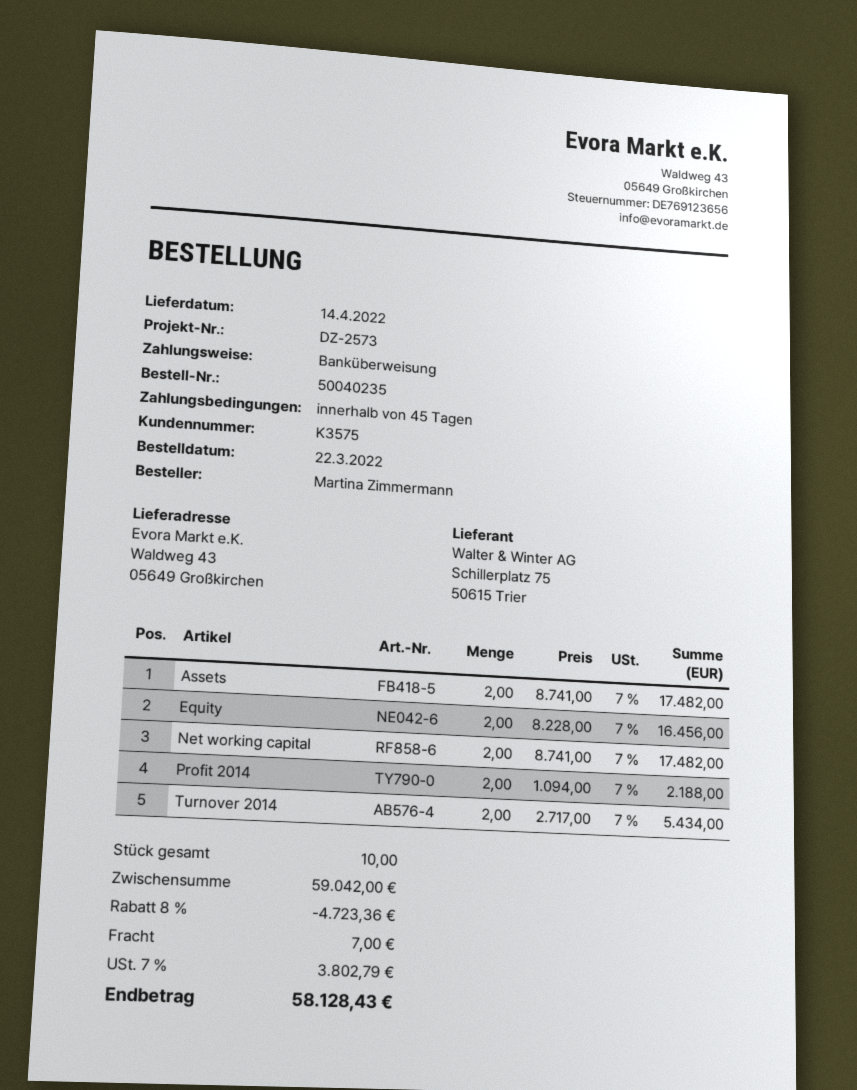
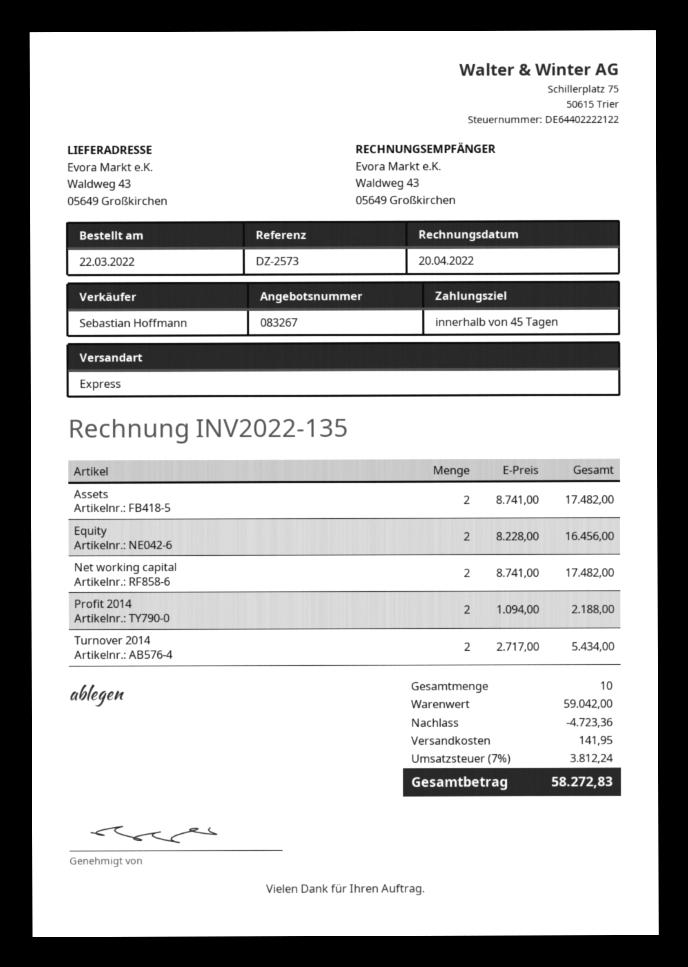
shipping: 7.00 -> 141.95
tax: 7% = 3802.79 -> 7% = 3812.24
total: 58128.43 -> 58272.83

